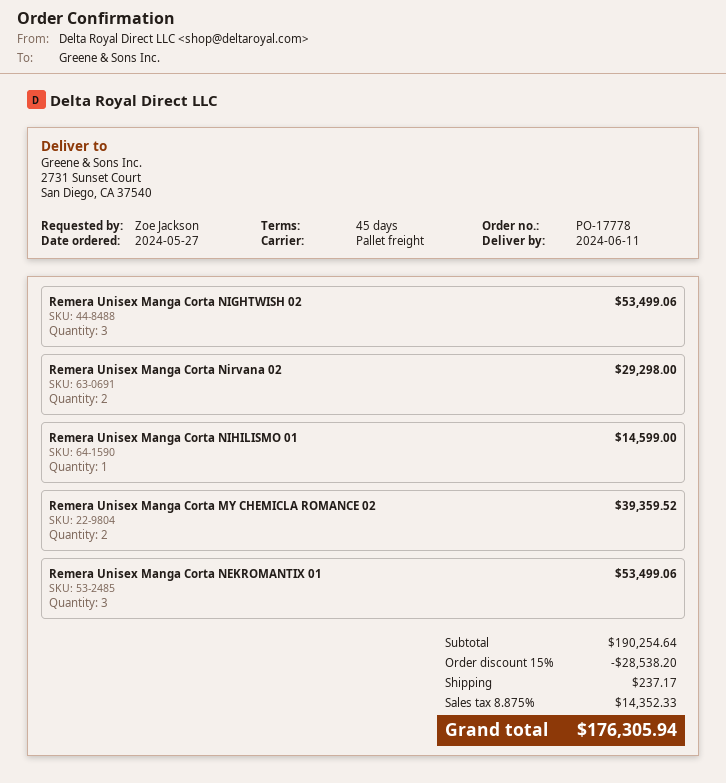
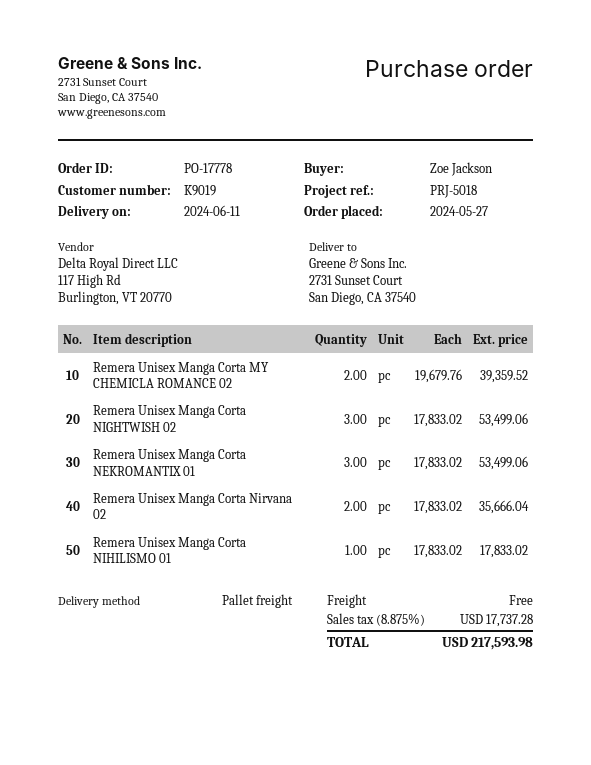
Remera Unisex Manga Corta Nirvana 02: 2 for 29298.00 -> 2 for 35666.04
Remera Unisex Manga Corta NIHILISMO 01: 1 for 14599.00 -> 1 for 17833.02
discount: 15% = 28538.20 -> none
shipping: 237.17 -> 0.00
tax: 8.875% = 14352.33 -> 8.875% = 17737.28
total: 176305.94 -> 217593.98

